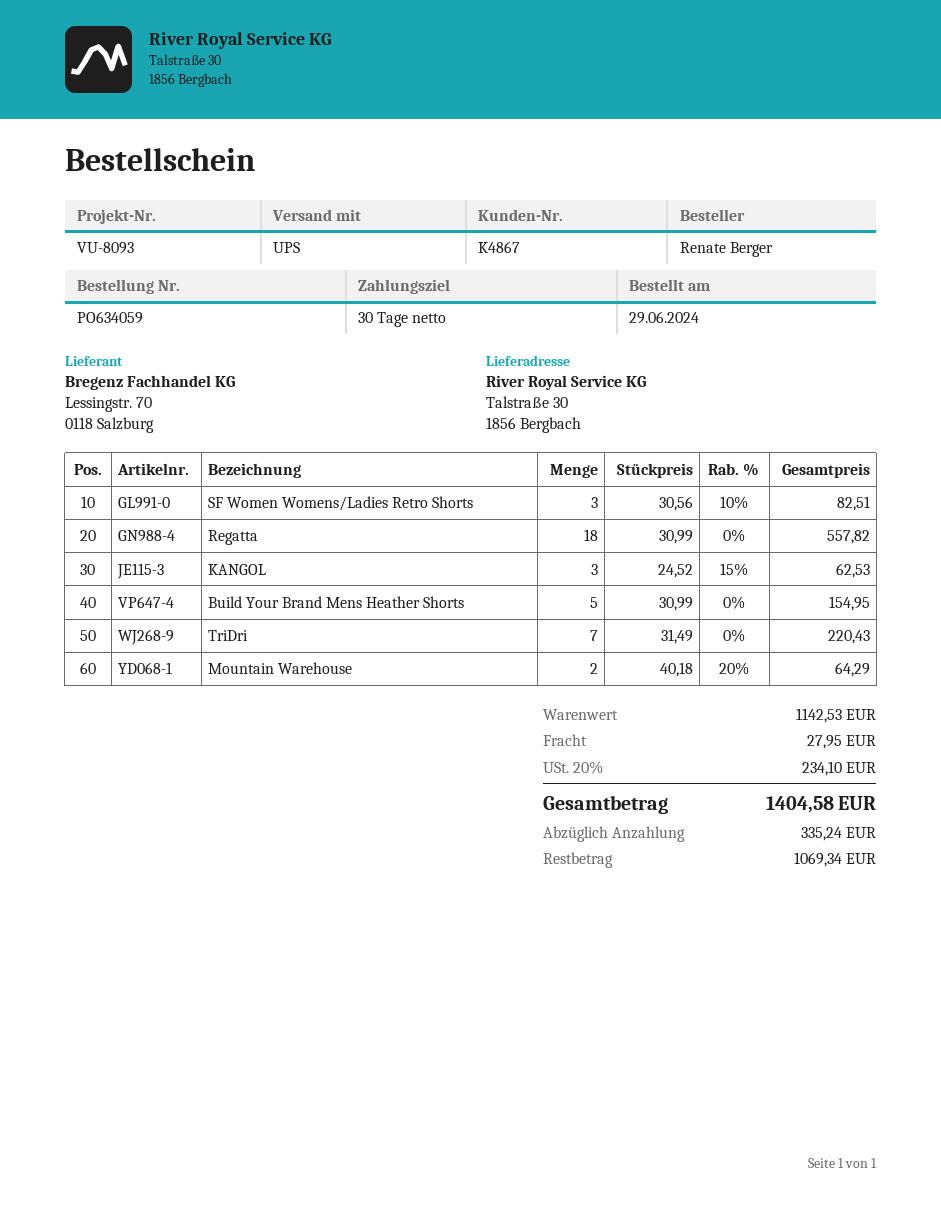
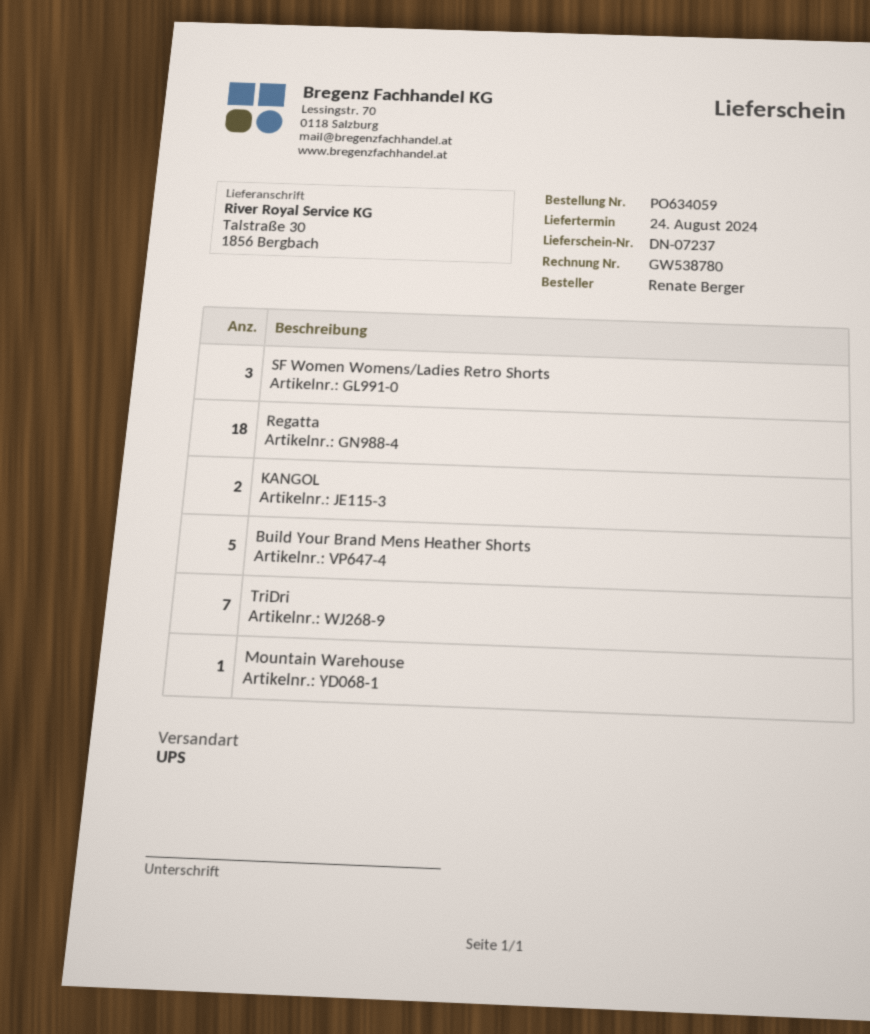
KANGOL: 3 -> 2
Mountain Warehouse: 2 -> 1

